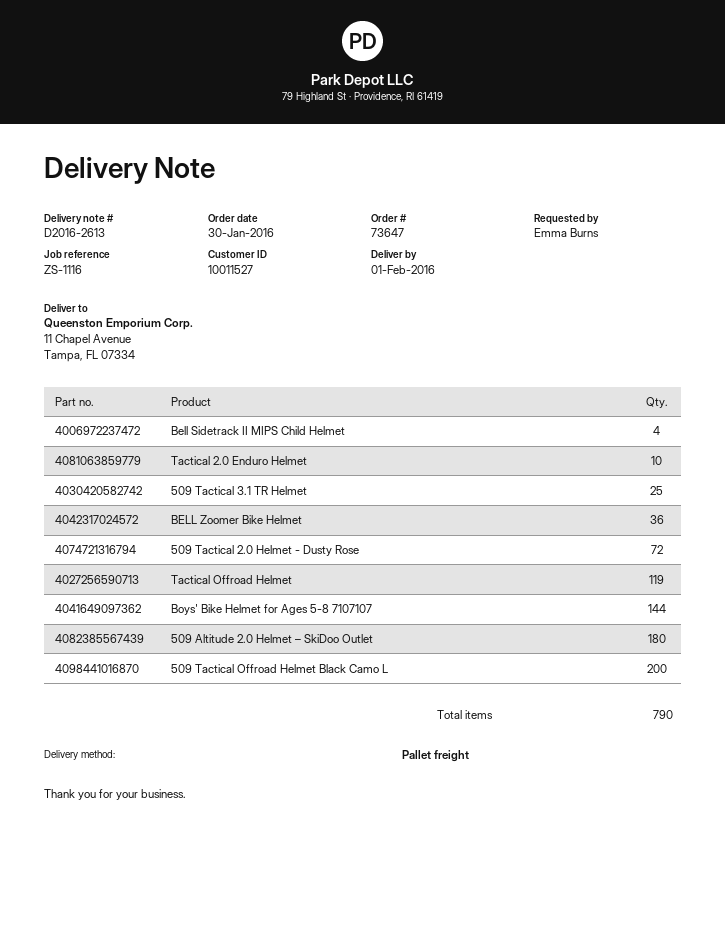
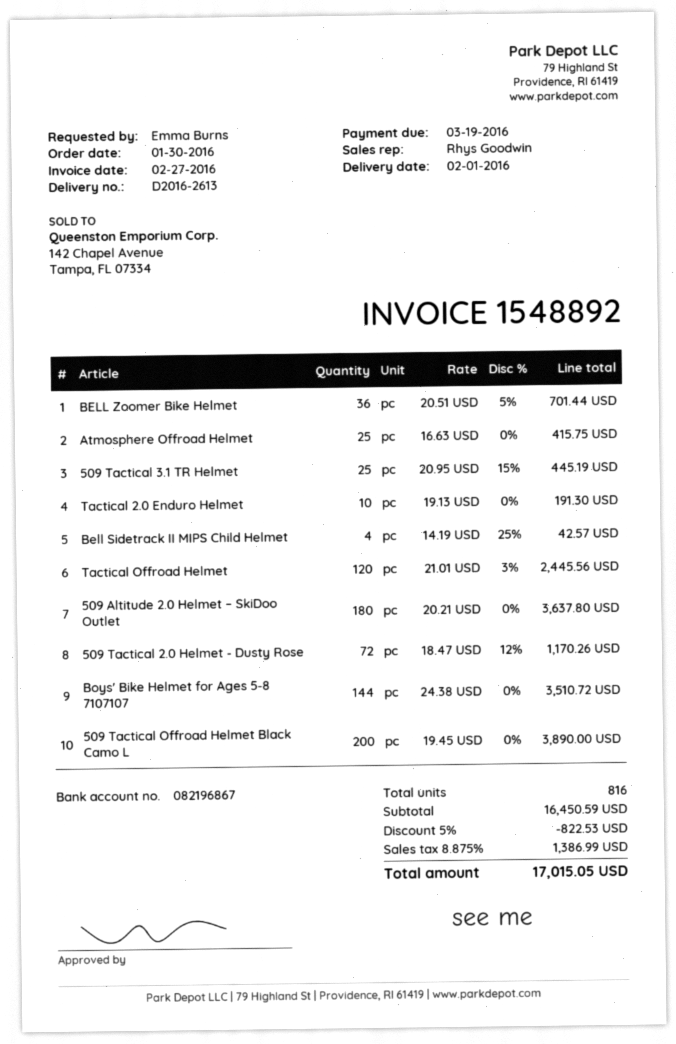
Tactical Offroad Helmet: 119 -> 120
Atmosphere Offroad Helmet: none -> 25
total quantity: 790 -> 816

